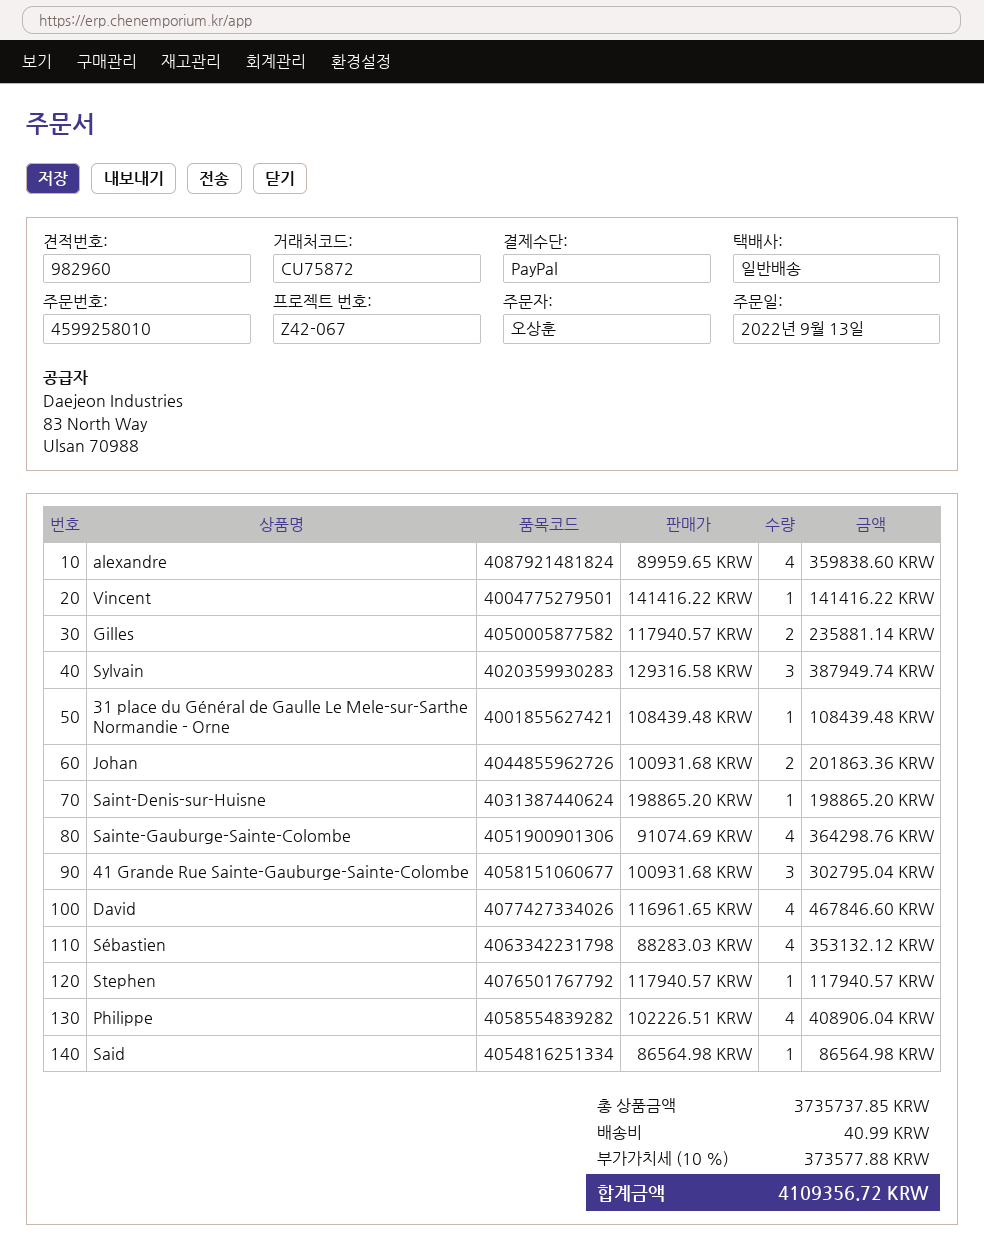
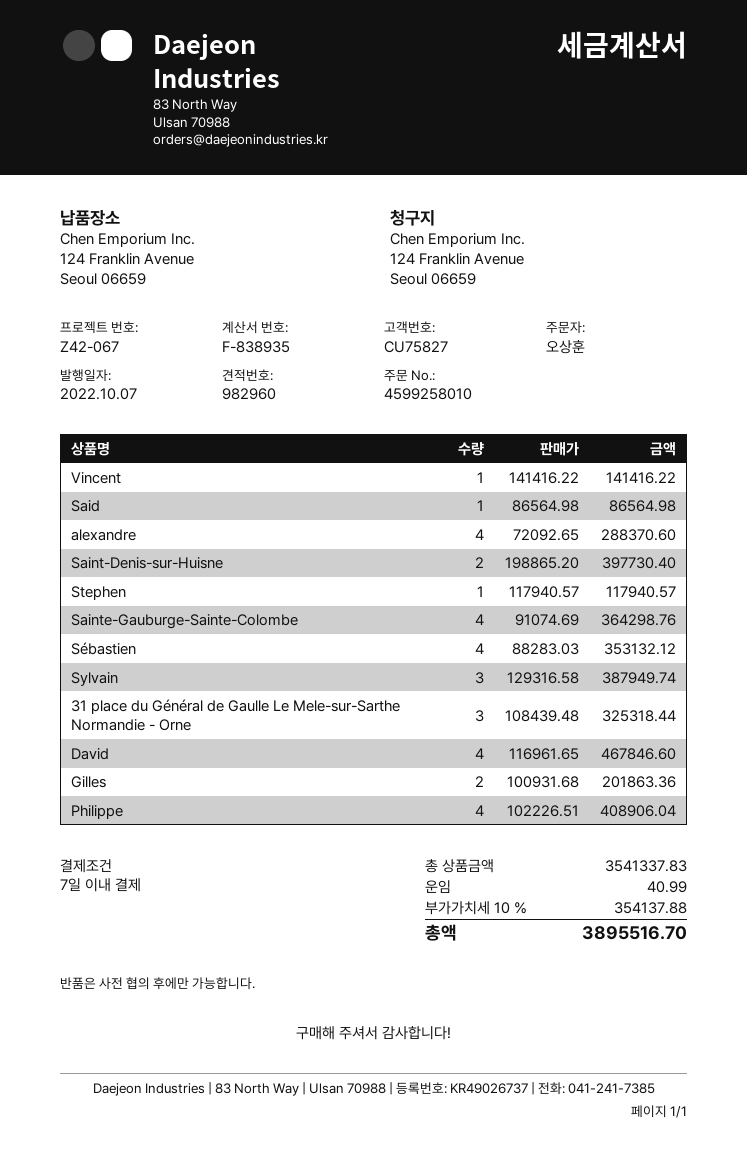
customer number: CU75872 -> CU75827
alexandre: 4 x 89959.65 = 359838.60 -> 4 x 72092.65 = 288370.60
Gilles: 2 x 117940.57 = 235881.14 -> 2 x 100931.68 = 201863.36
31 place du Général de Gaulle Le Mele-sur-Sarthe Normandie - Orne: 1 x 108439.48 = 108439.48 -> 3 x 108439.48 = 325318.44
Johan: 2 x 100931.68 = 201863.36 -> none
Saint-Denis-sur-Huisne: 1 x 198865.20 = 198865.20 -> 2 x 198865.20 = 397730.40
41 Grande Rue Sainte-Gauburge-Sainte-Colombe: 3 x 100931.68 = 302795.04 -> none
subtotal: 3735737.85 -> 3541337.83
tax: 10% = 373577.88 -> 10% = 354137.88
total: 4109356.72 -> 3895516.70

